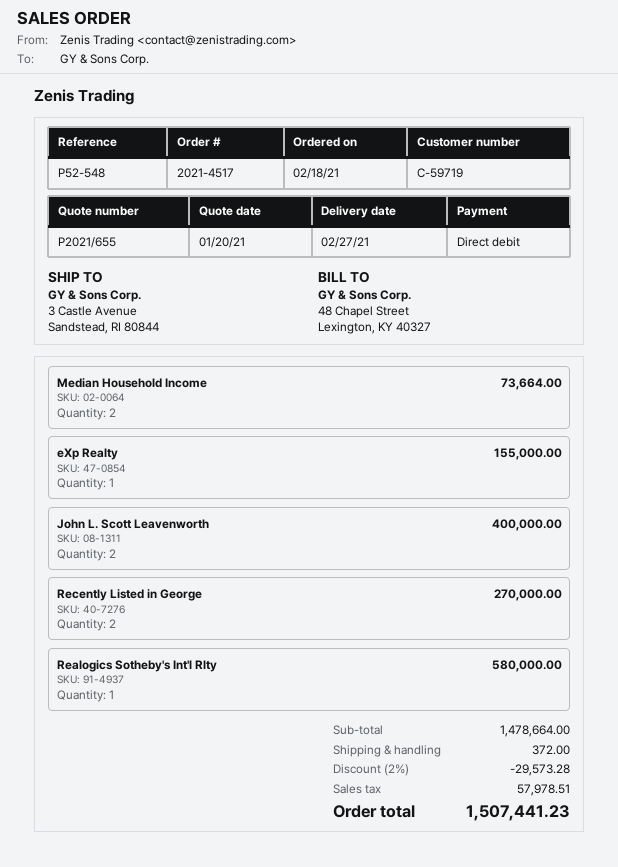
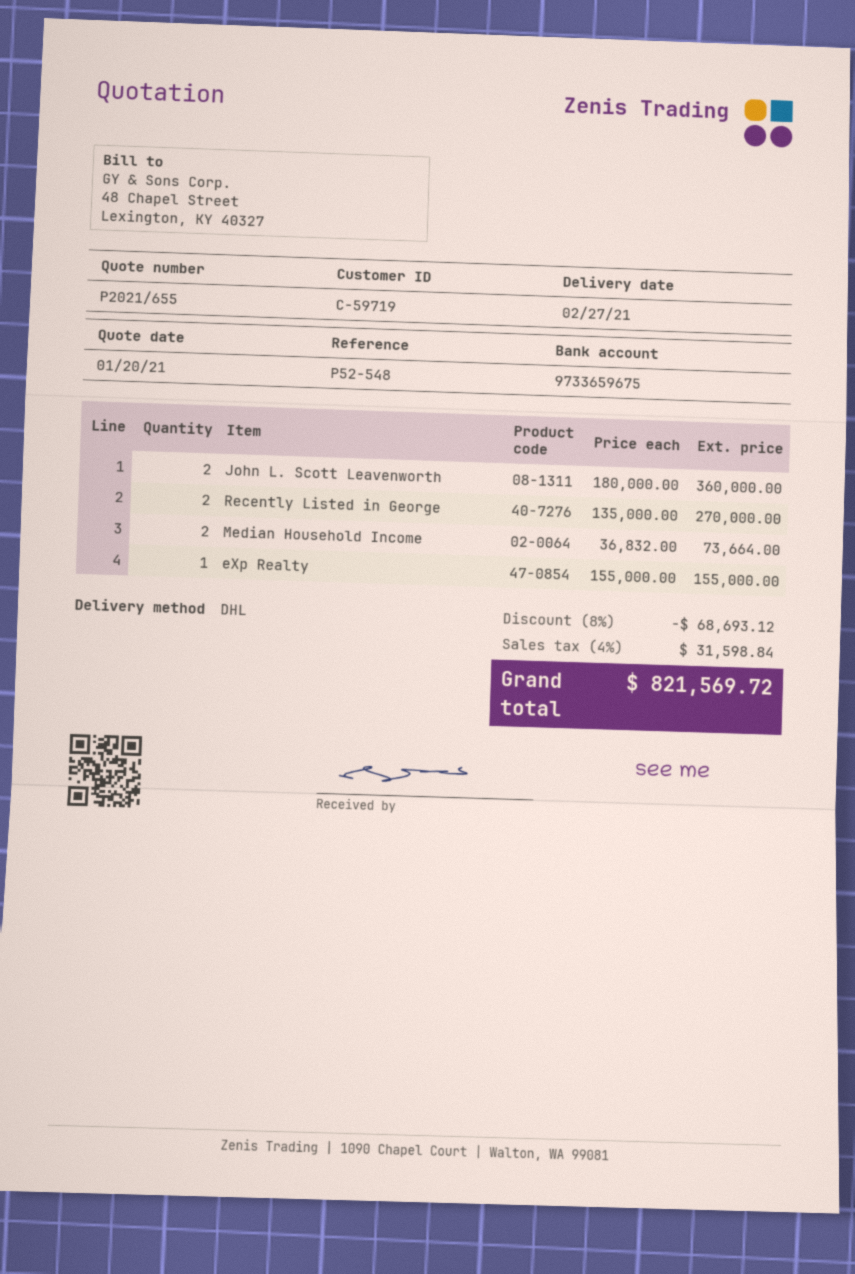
John L. Scott Leavenworth: 2 for 400000.00 -> 2 for 360000.00
Realogics Sotheby's Int'l Rlty: 1 for 580000.00 -> none
discount: 2% = 29573.28 -> 8% = 68693.12
shipping: 372.00 -> none
tax: 57978.51 -> 31598.84
total: 1507441.23 -> 821569.72

